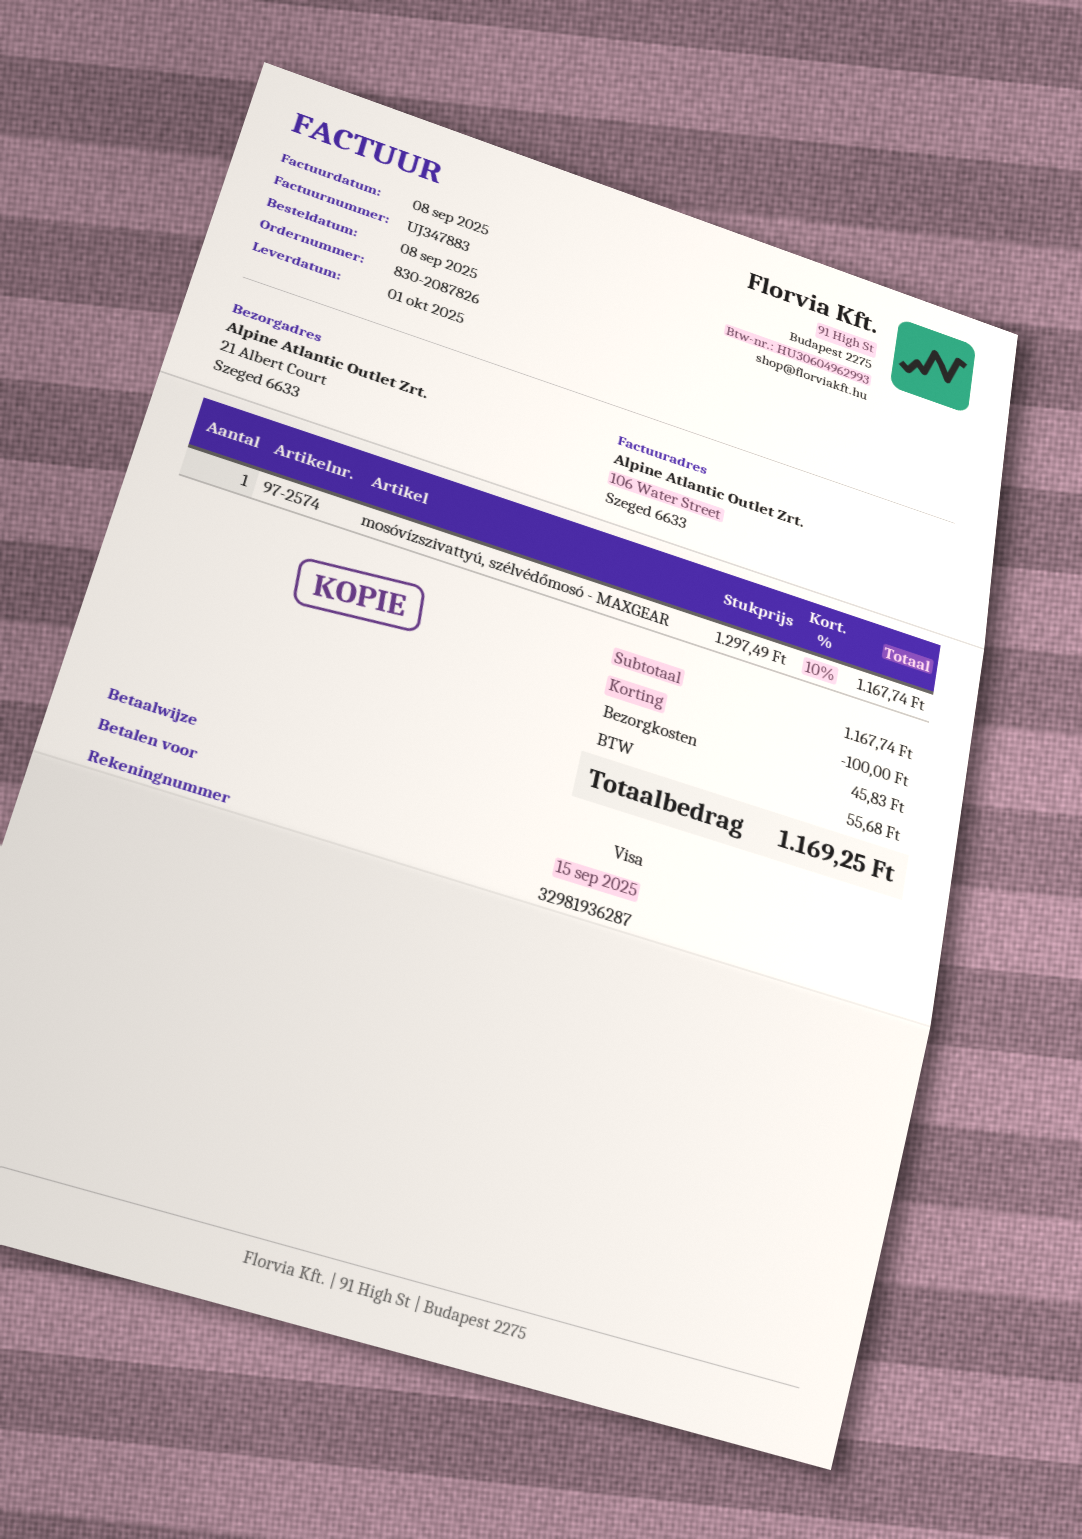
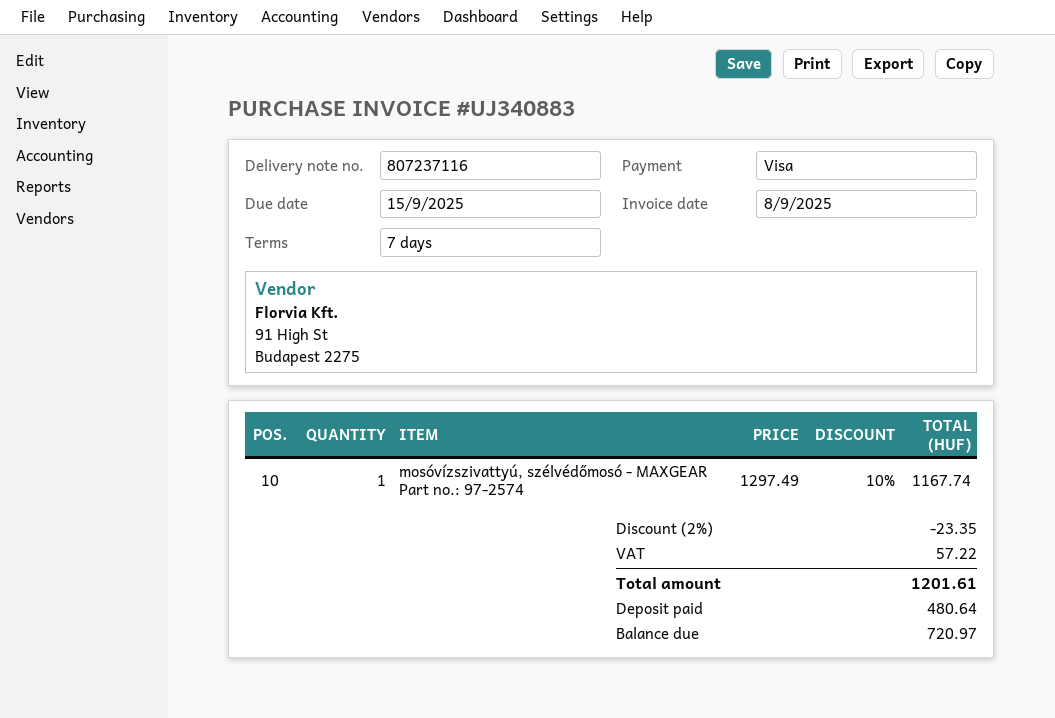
invoice number: UJ347883 -> UJ340883
discount: 100.00 -> 23.35
shipping: 45.83 -> none
tax: 55.68 -> 57.22
total: 1169.25 -> 1201.61

